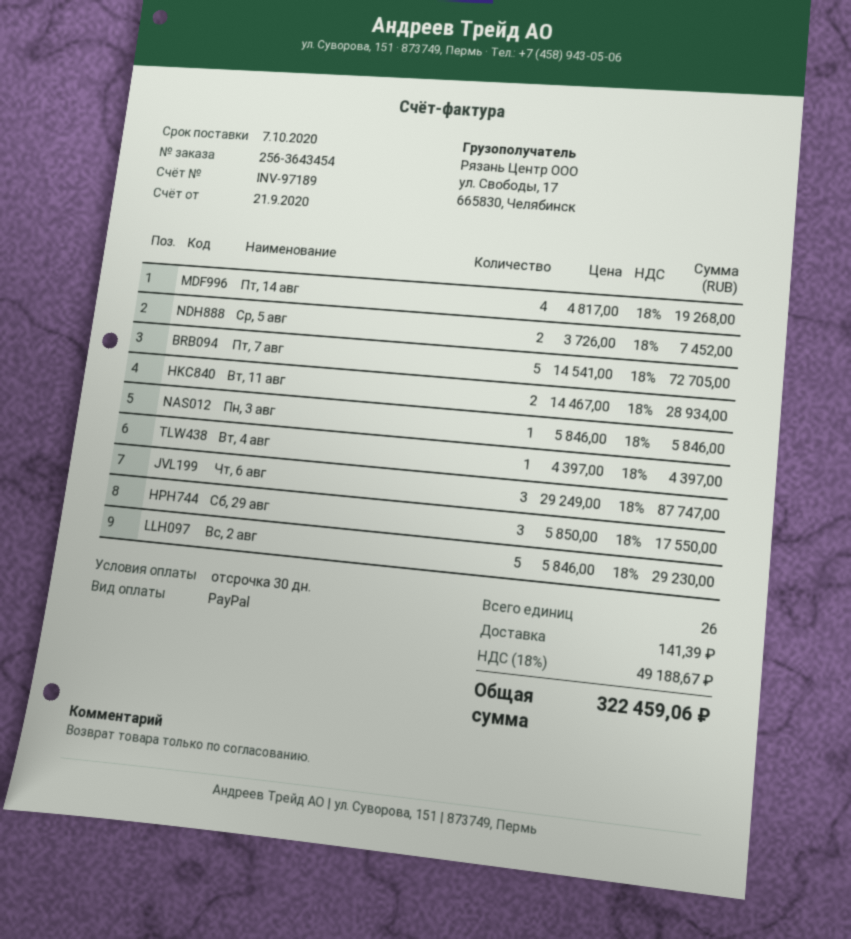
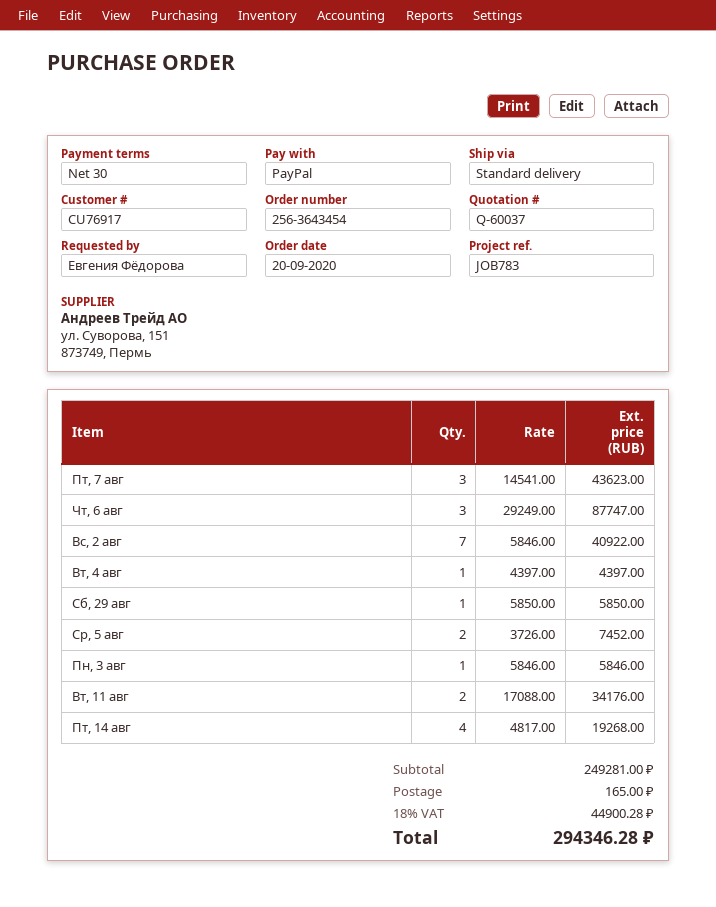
Пт, 7 авг: 5 x 14541.00 = 72705.00 -> 3 x 14541.00 = 43623.00
Вт, 11 авг: 2 x 14467.00 = 28934.00 -> 2 x 17088.00 = 34176.00
Сб, 29 авг: 3 x 5850.00 = 17550.00 -> 1 x 5850.00 = 5850.00
Вс, 2 авг: 5 x 5846.00 = 29230.00 -> 7 x 5846.00 = 40922.00
shipping: 141.39 -> 165.00
tax: 18% = 49188.67 -> 18% = 44900.28
total: 322459.06 -> 294346.28

